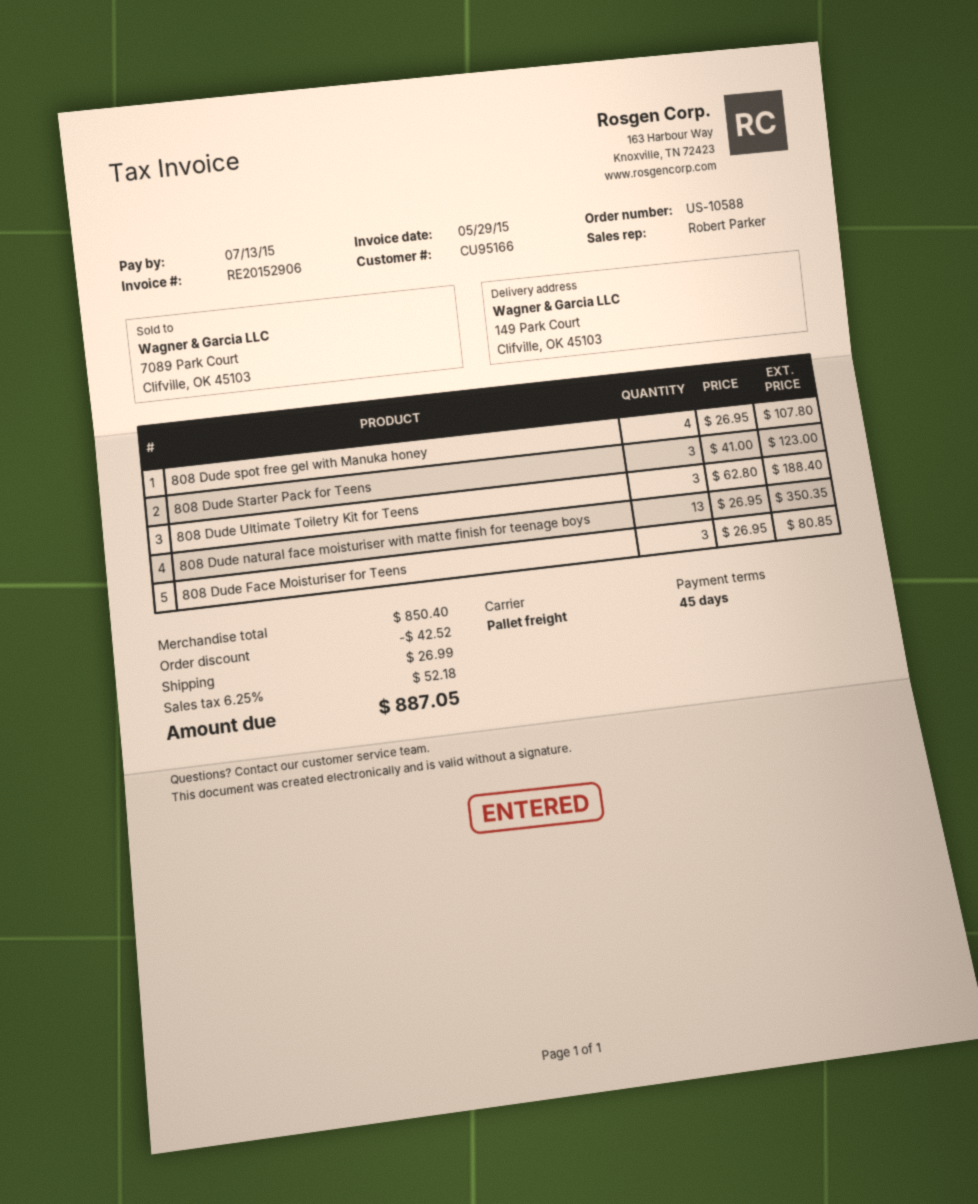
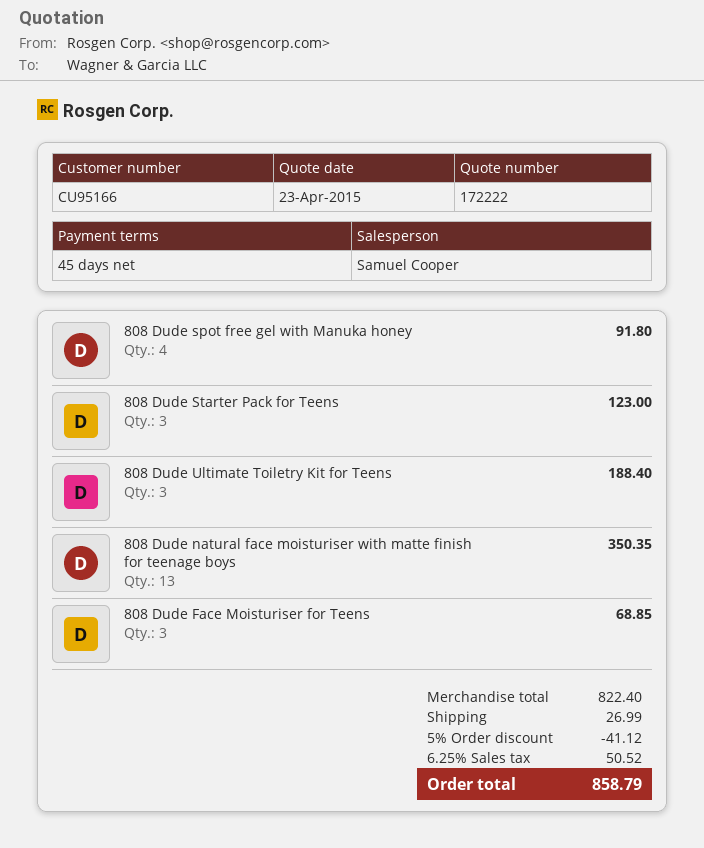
sales rep: Robert Parker -> Samuel Cooper
808 Dude spot free gel with Manuka honey: 4 for 107.80 -> 4 for 91.80
808 Dude Face Moisturiser for Teens: 3 for 80.85 -> 3 for 68.85
subtotal: 850.40 -> 822.40
discount: 42.52 -> 41.12
tax: 6.25% = 52.18 -> 6.25% = 50.52
total: 887.05 -> 858.79

